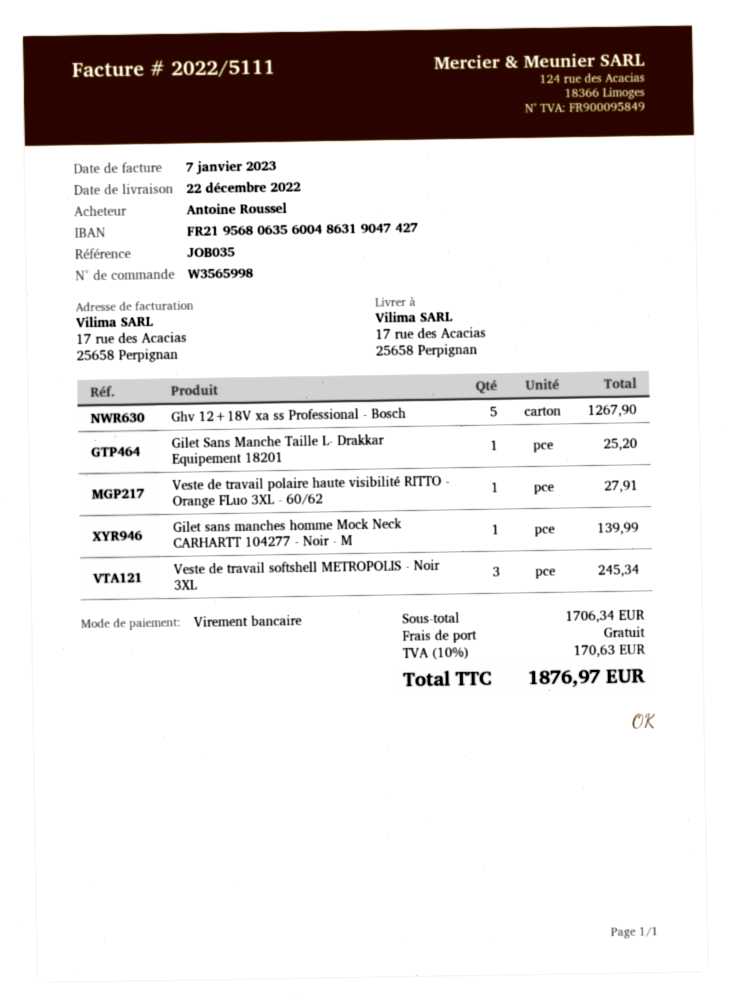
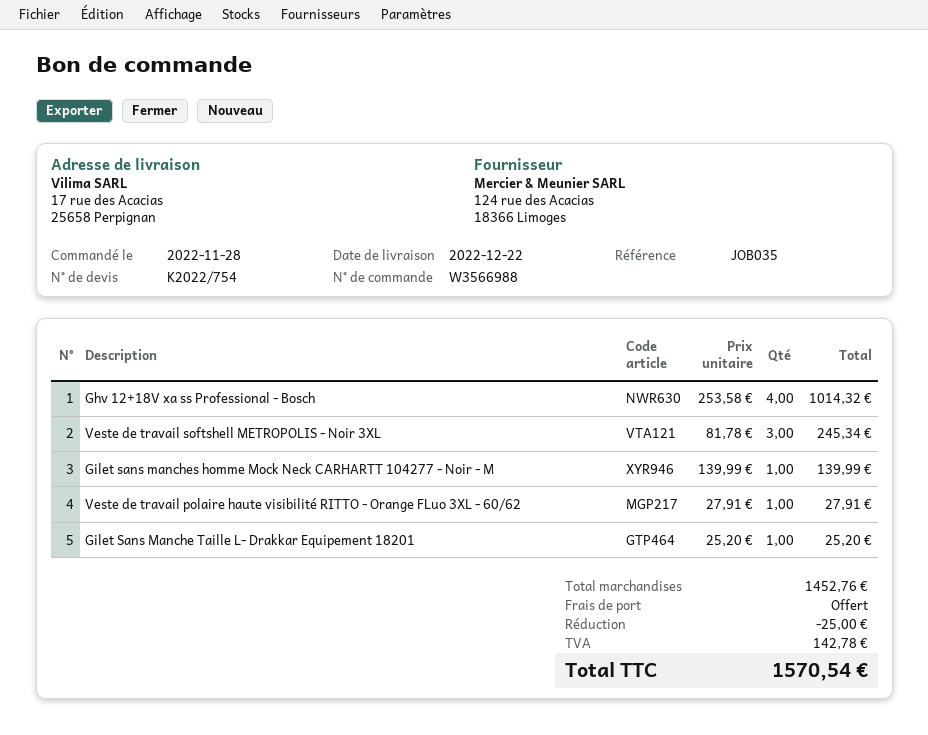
order number: W3565998 -> W3566988
Ghv 12+18V xa ss Professional - Bosch: 5 for 1267.90 -> 4 for 1014.32
subtotal: 1706.34 -> 1452.76
discount: none -> 25.00
tax: 170.63 -> 142.78
total: 1876.97 -> 1570.54

